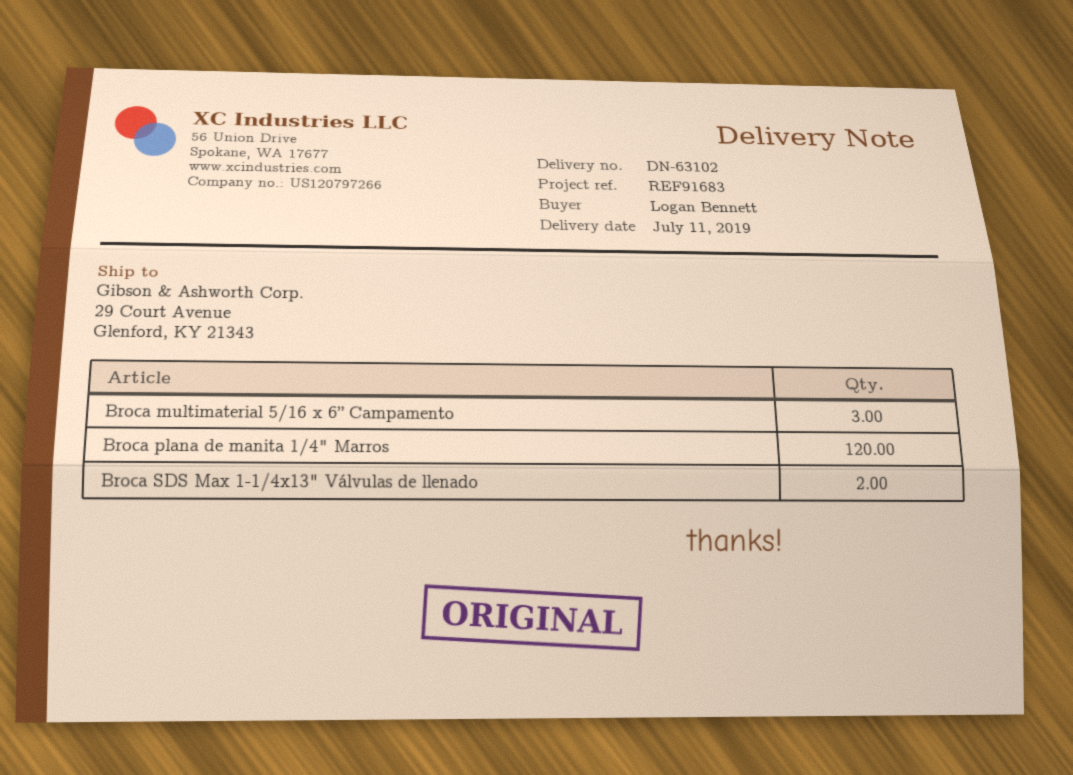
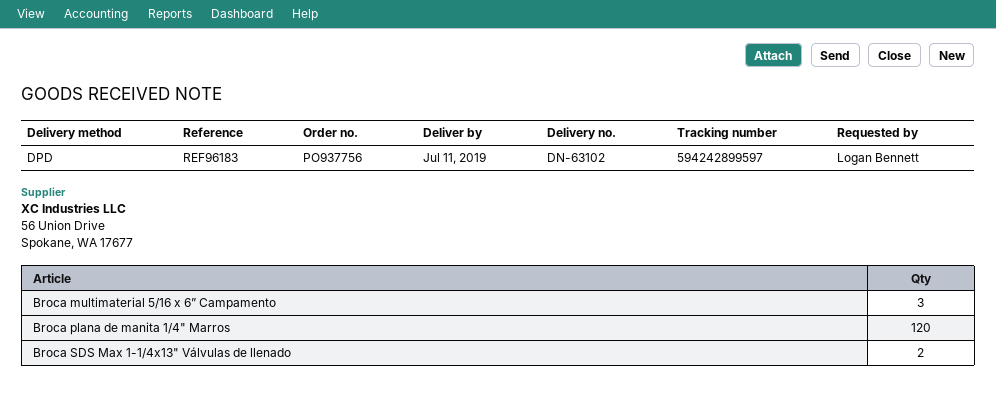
reference: REF91683 -> REF96183

